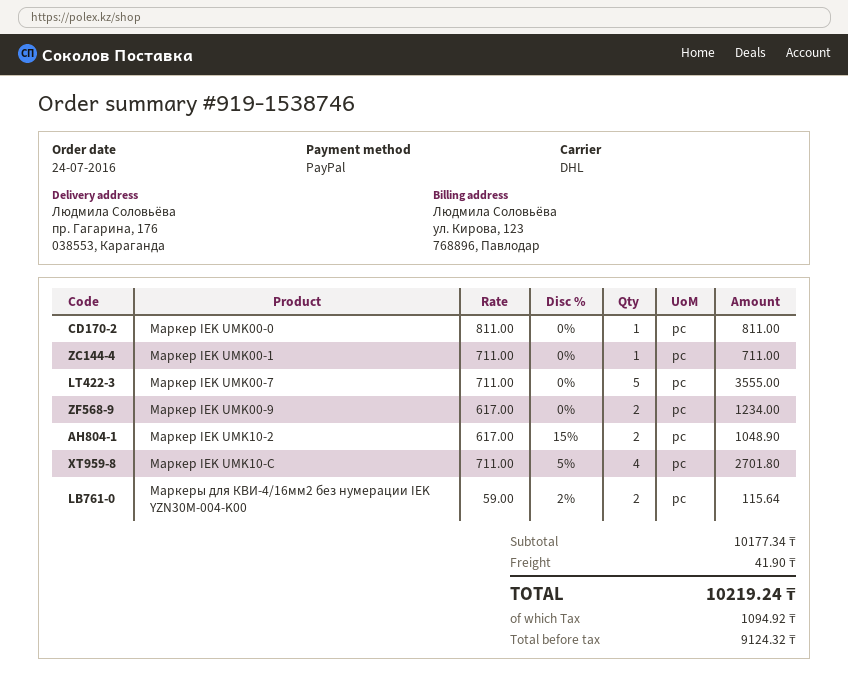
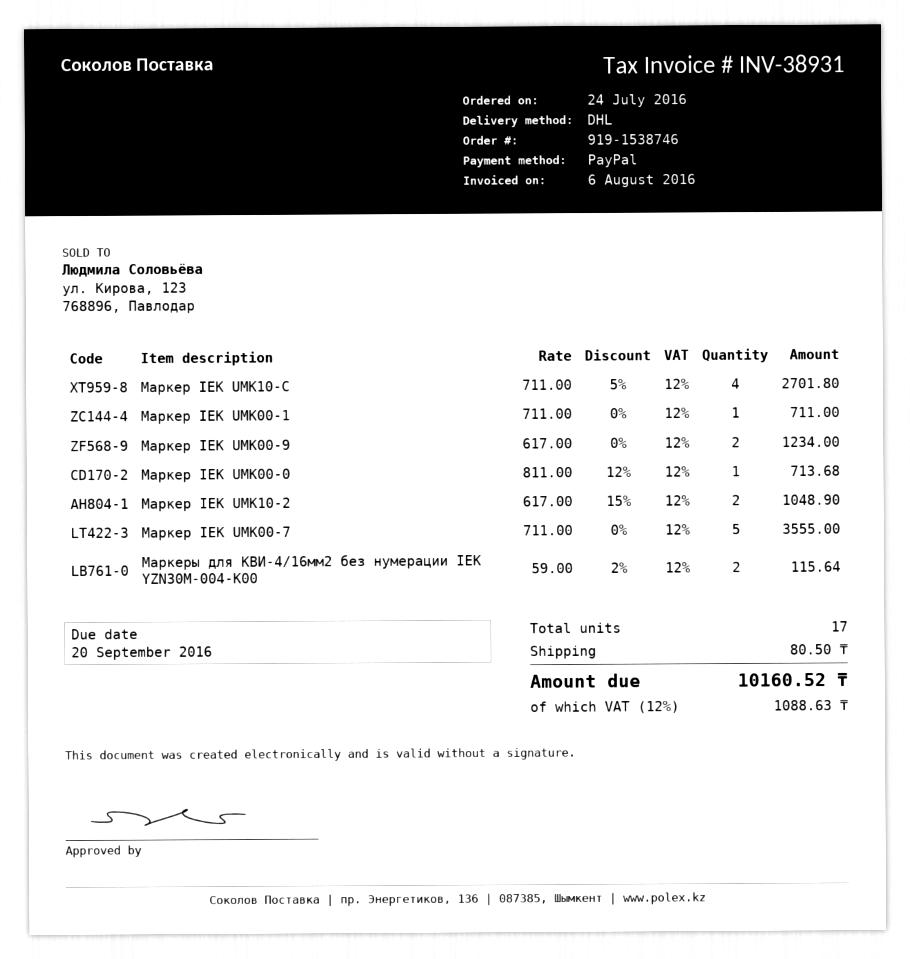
Маркер IEK UMK00-0: 1 x 811.00 = 811.00 -> 1 x 811.00 - 12% = 713.68
shipping: 41.90 -> 80.50
tax: 1094.92 -> 1088.63
total: 10219.24 -> 10160.52

